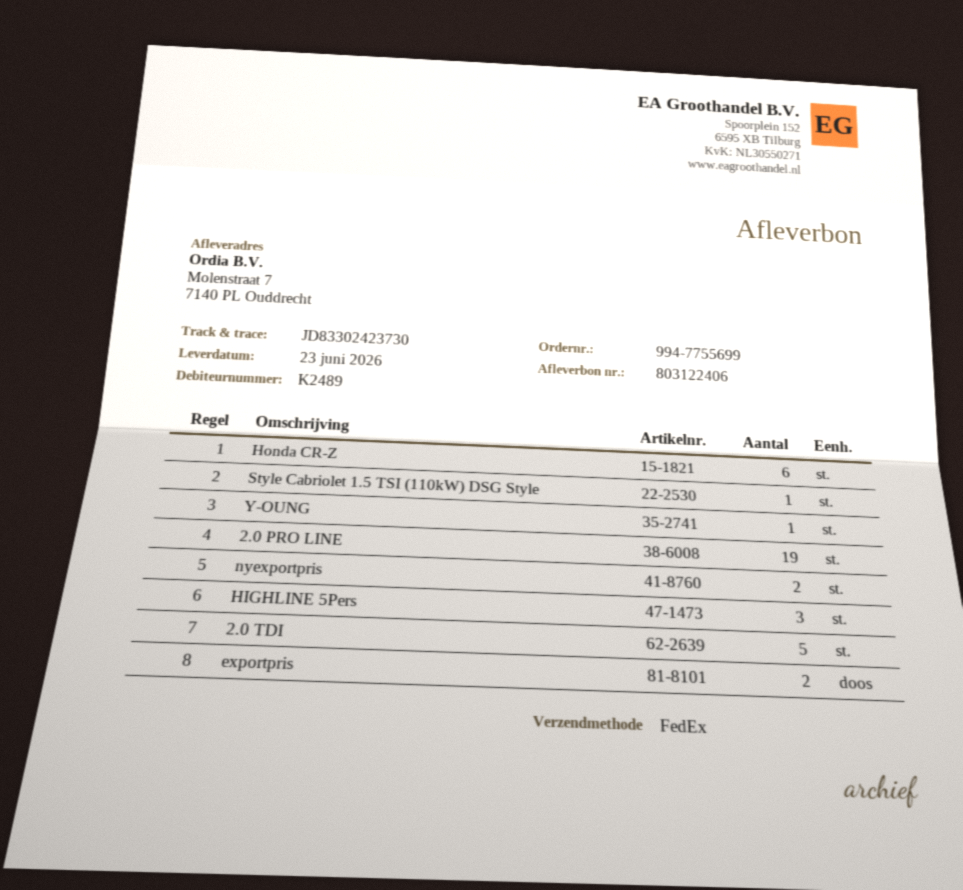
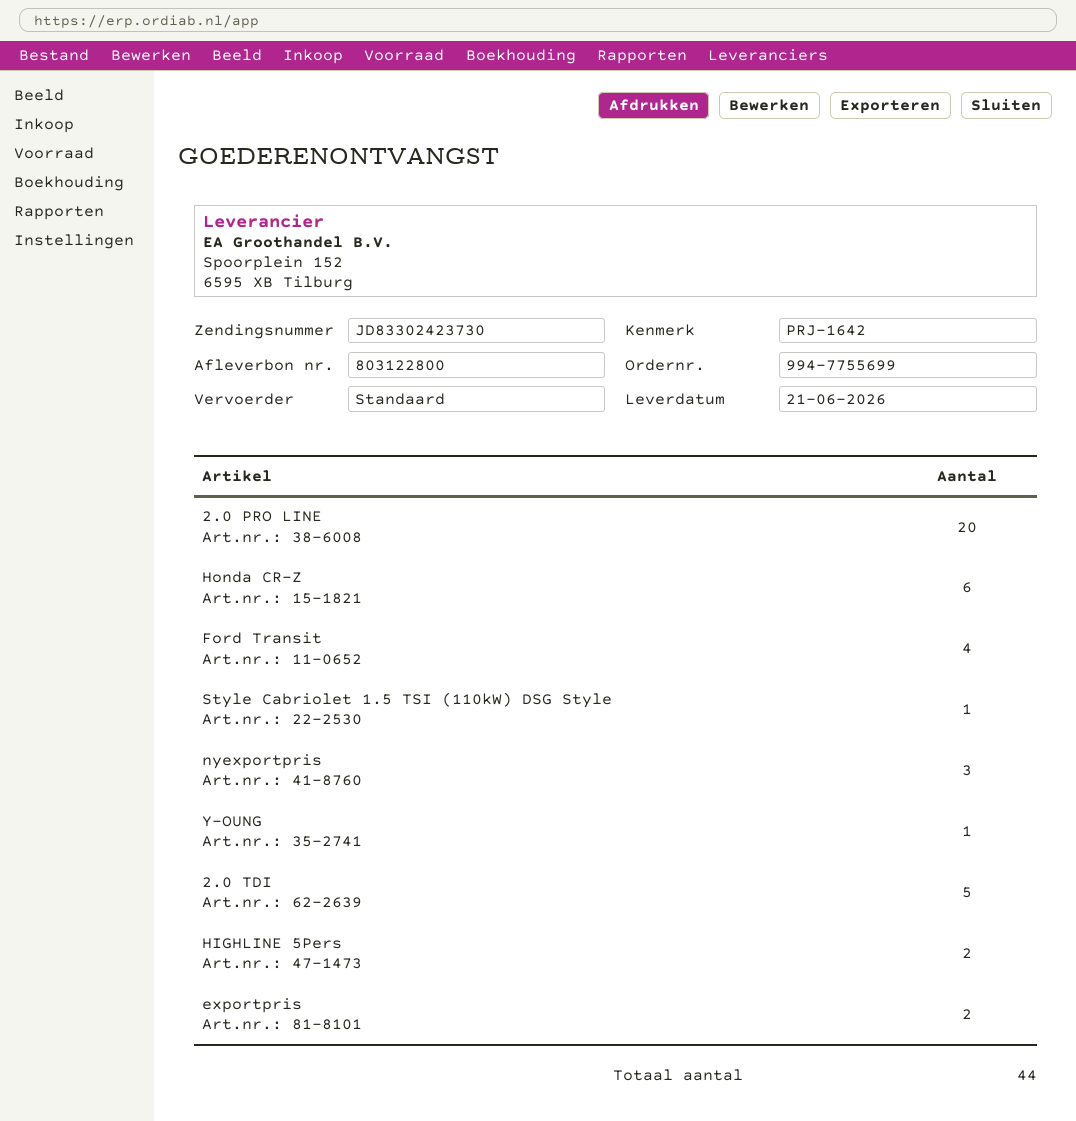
delivery note number: 803122406 -> 803122800
delivery date: 2026-06-23 -> 2026-06-21
shipping method: FedEx -> standard
2.0 PRO LINE: 19 -> 20
nyexportpris: 2 -> 3
HIGHLINE 5Pers: 3 -> 2
Ford Transit: none -> 4

